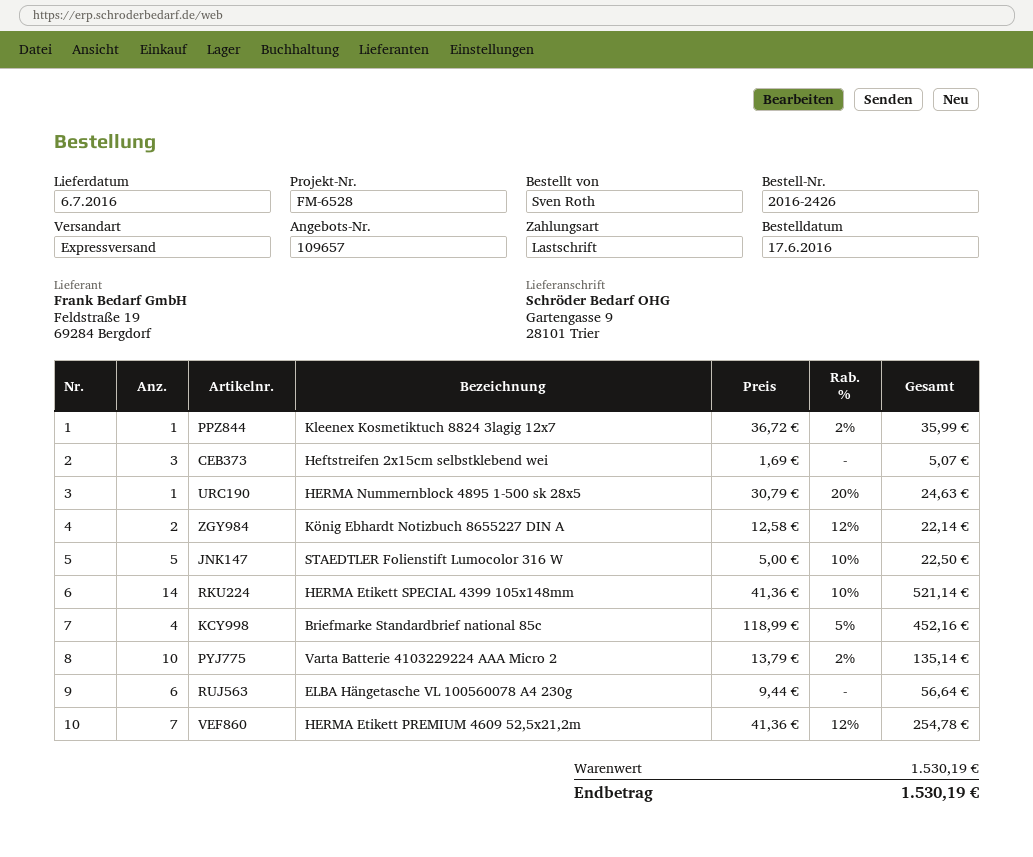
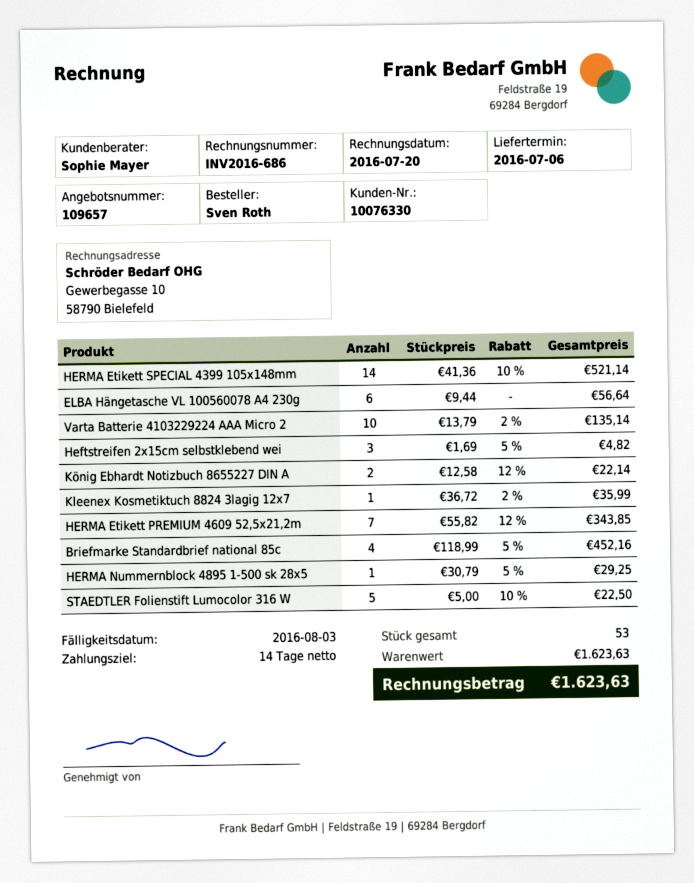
Heftstreifen 2x15cm selbstklebend wei: 3 x 1.69 = 5.07 -> 3 x 1.69 - 5% = 4.82
HERMA Nummernblock 4895 1-500 sk 28x5: 1 x 30.79 - 20% = 24.63 -> 1 x 30.79 - 5% = 29.25
HERMA Etikett PREMIUM 4609 52,5x21,2m: 7 x 41.36 - 12% = 254.78 -> 7 x 55.82 - 12% = 343.85
subtotal: 1530.19 -> 1623.63
total: 1530.19 -> 1623.63

